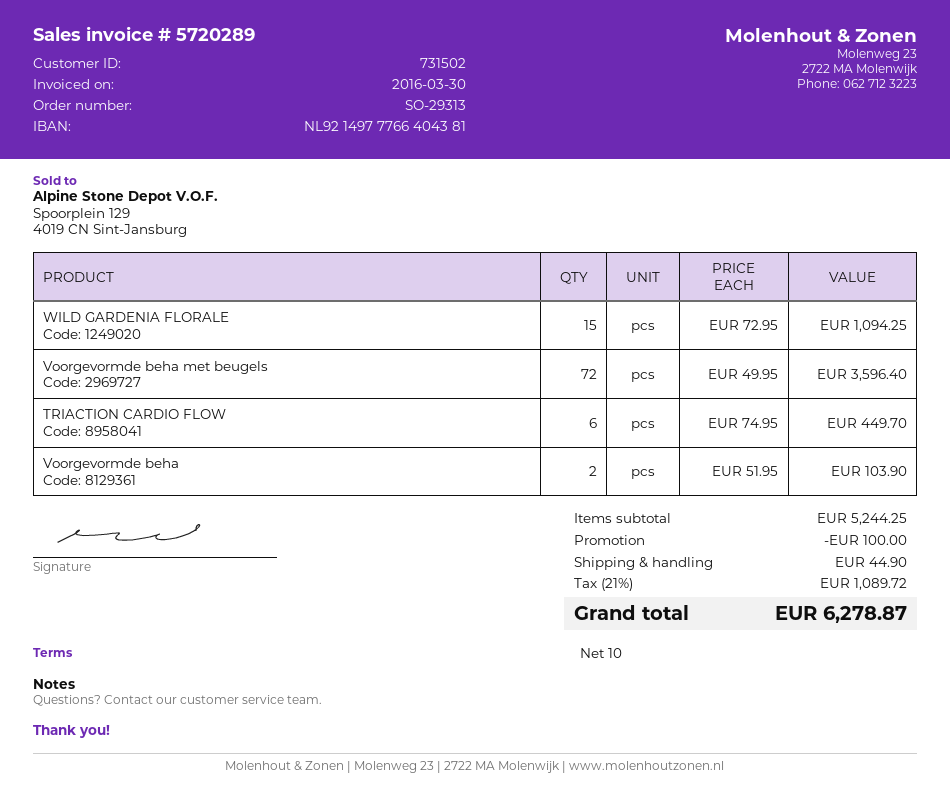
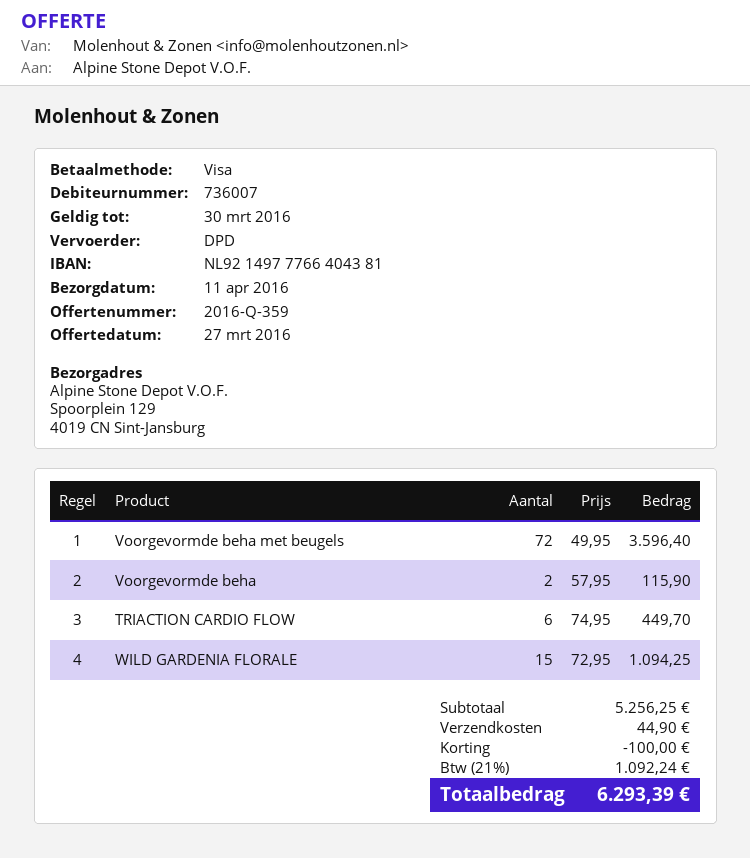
customer number: 731502 -> 736007
Voorgevormde beha: 2 x 51.95 = 103.90 -> 2 x 57.95 = 115.90
subtotal: 5244.25 -> 5256.25
tax: 21% = 1089.72 -> 21% = 1092.24
total: 6278.87 -> 6293.39

